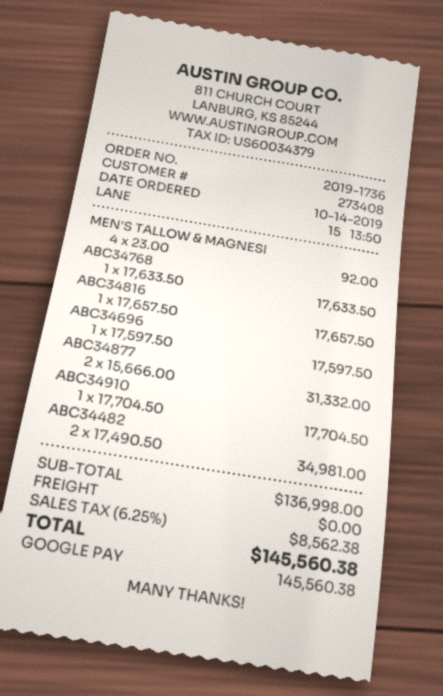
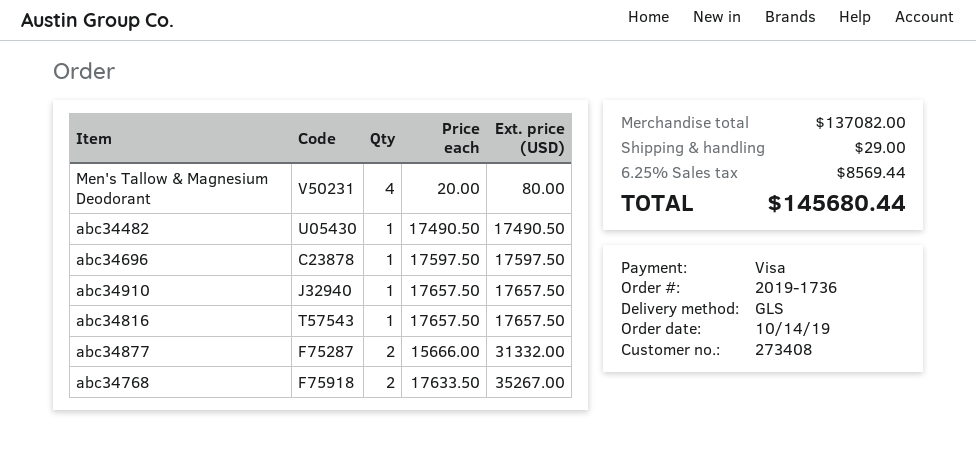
payment method: Google Pay -> Visa
MEN'S TALLOW & MAGNESI: 4 x 23.00 = 92.00 -> 4 x 20.00 = 80.00
ABC34768: 1 x 17633.50 = 17633.50 -> 2 x 17633.50 = 35267.00
ABC34910: 1 x 17704.50 = 17704.50 -> 1 x 17657.50 = 17657.50
ABC34482: 2 x 17490.50 = 34981.00 -> 1 x 17490.50 = 17490.50
subtotal: 136998.00 -> 137082.00
shipping: 0.00 -> 29.00
tax: 6.25% = 8562.38 -> 6.25% = 8569.44
total: 145560.38 -> 145680.44

